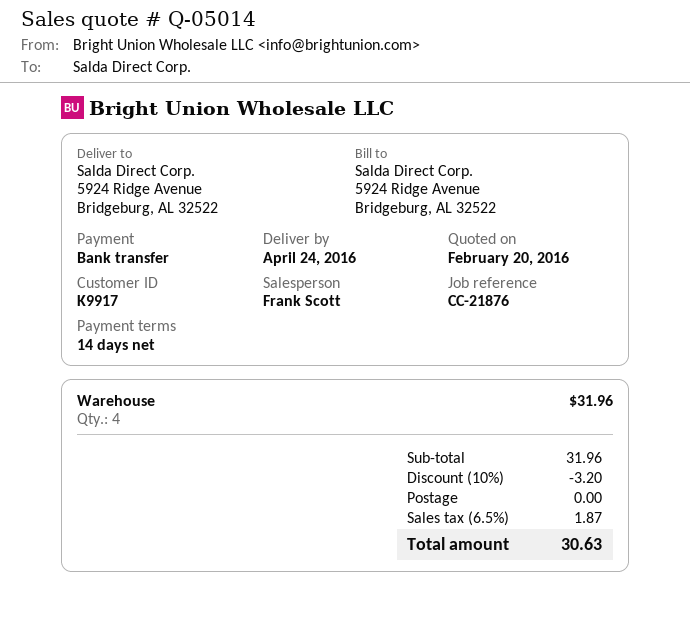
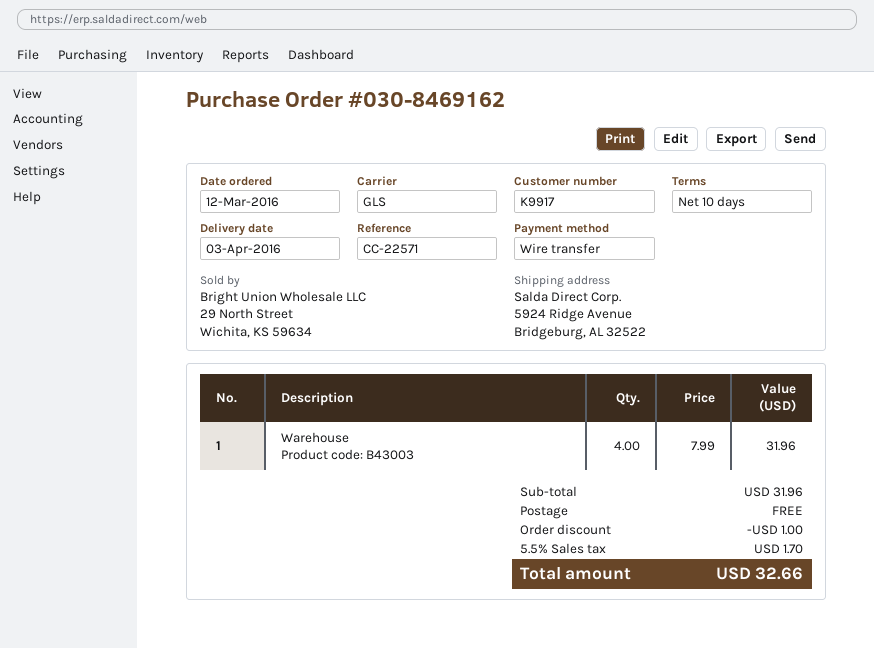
delivery date: 2016-04-24 -> 2016-04-03
payment terms: 14 days -> 10 days
reference: CC-21876 -> CC-22571
discount: 3.20 -> 1.00
tax: 6.5% = 1.87 -> 5.5% = 1.70
total: 30.63 -> 32.66

